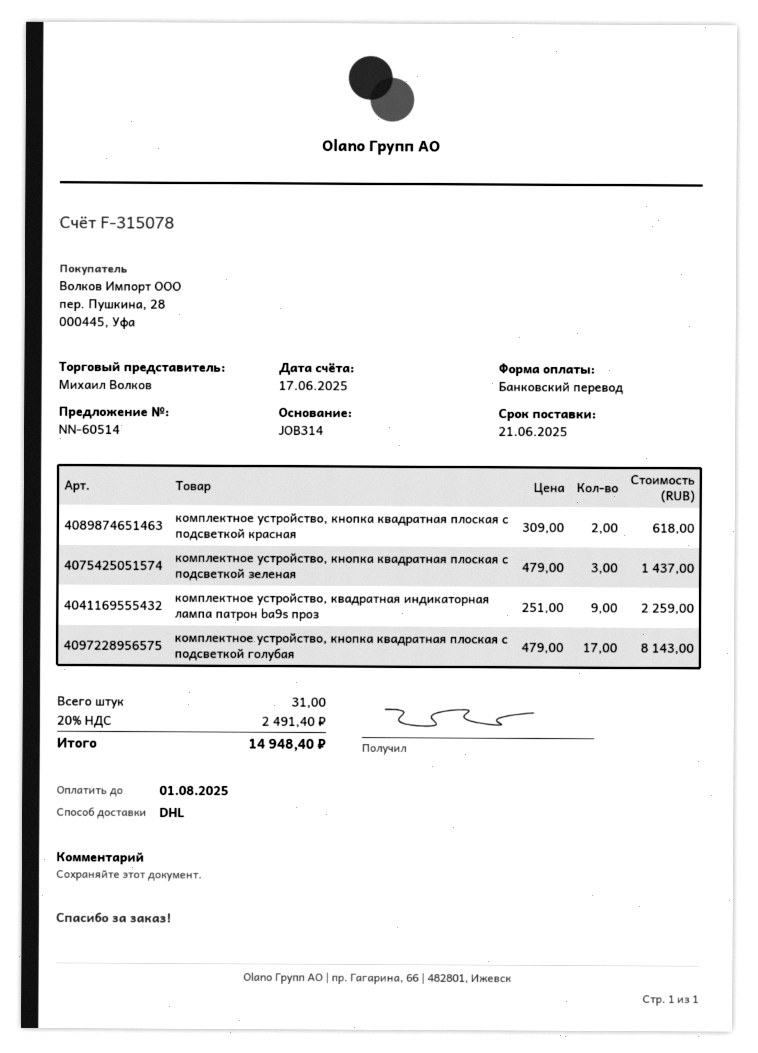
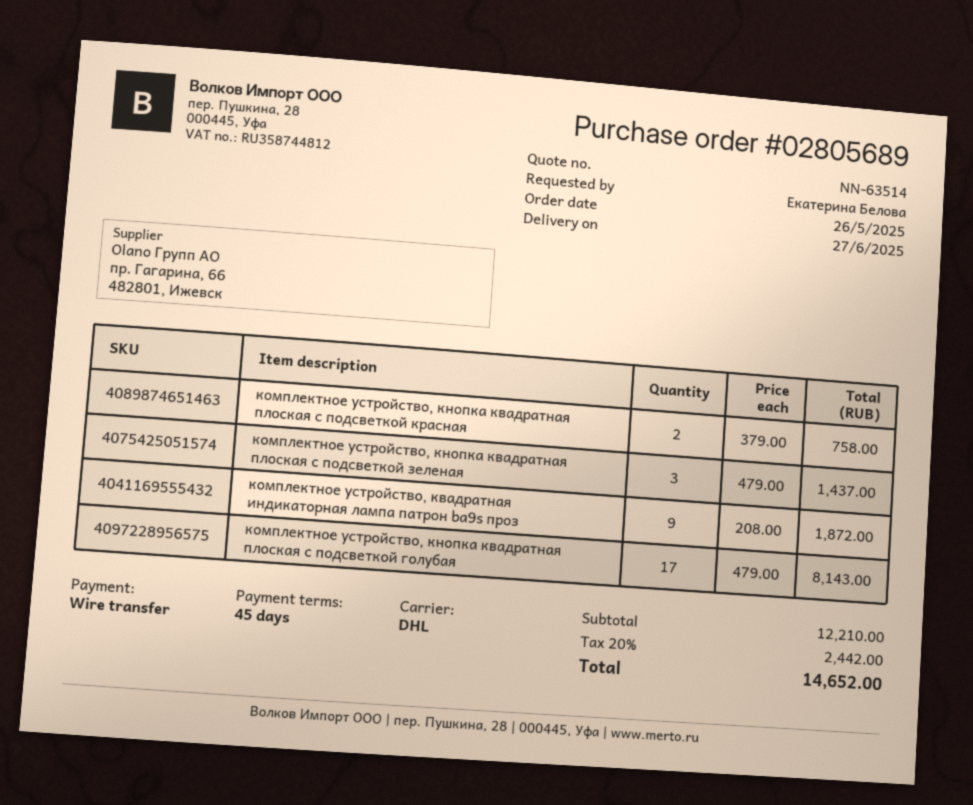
quote number: NN-60514 -> NN-63514
delivery date: 2025-06-21 -> 2025-06-27
комплектное устройство, кнопка квадратная плоская с подсветкой красная: 2 x 309.00 = 618.00 -> 2 x 379.00 = 758.00
комплектное устройство, квадратная индикаторная лампа патрон ba9s проз: 9 x 251.00 = 2259.00 -> 9 x 208.00 = 1872.00
tax: 20% = 2491.40 -> 20% = 2442.00
total: 14948.40 -> 14652.00

